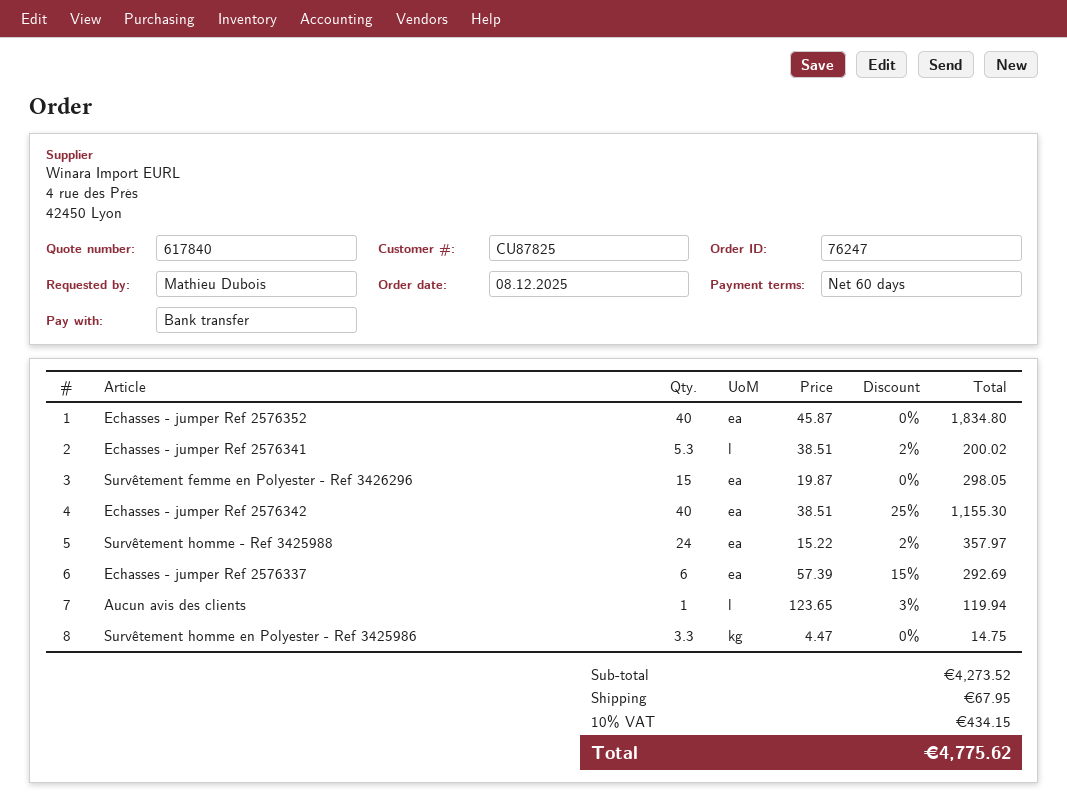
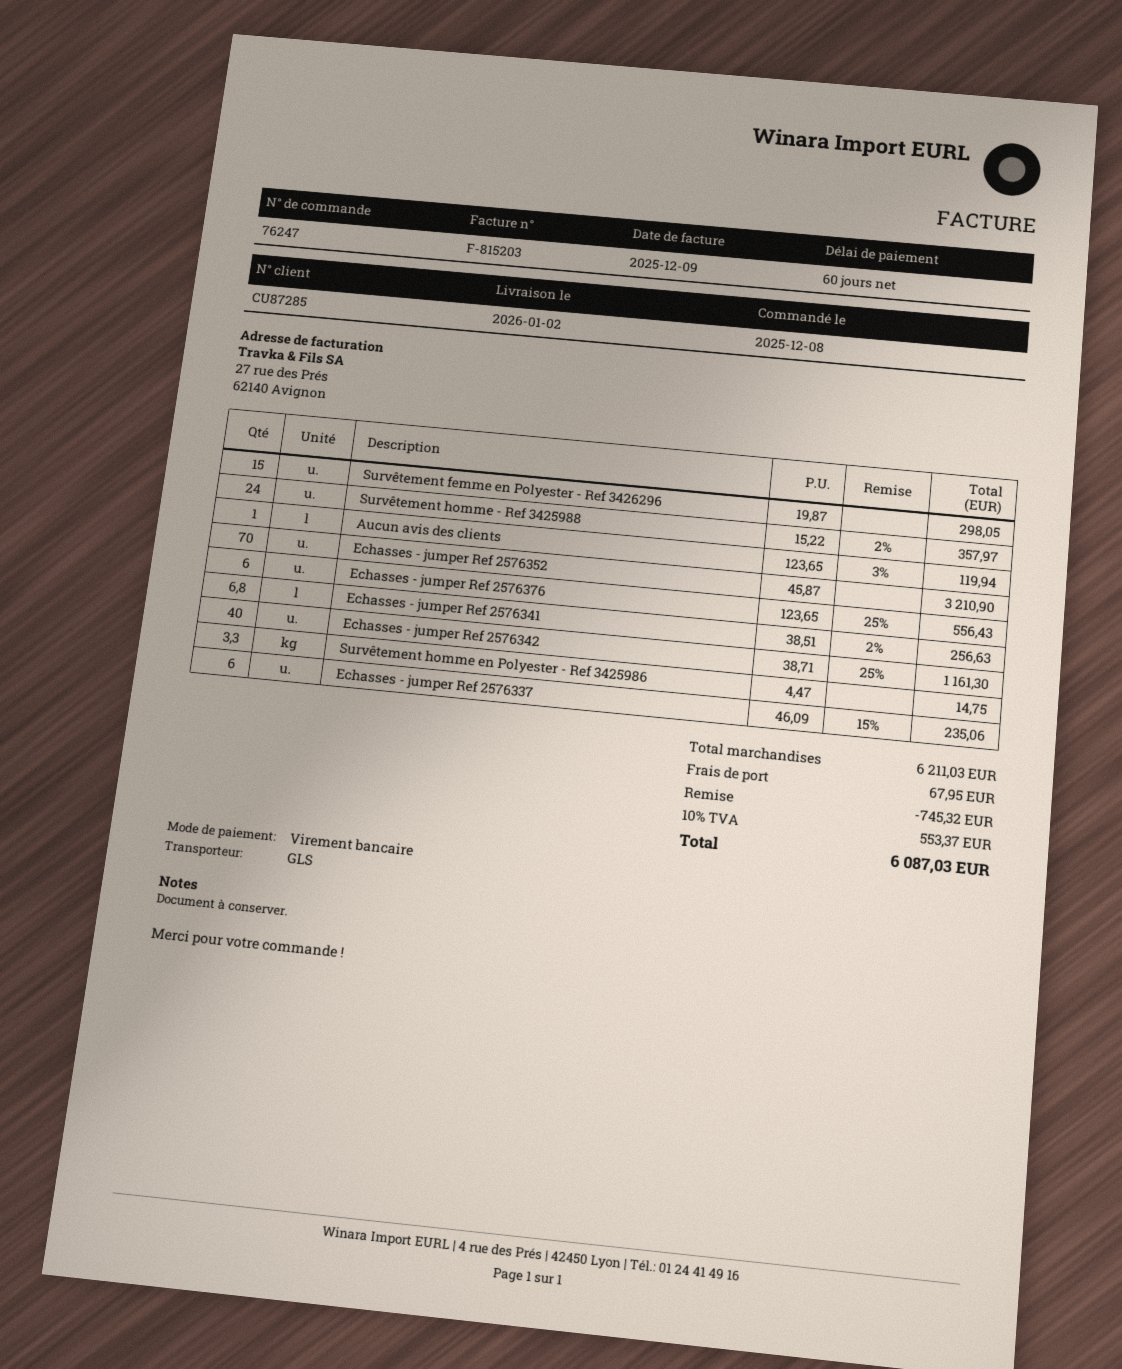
customer number: CU87825 -> CU87285
Echasses - jumper Ref 2576352: 40 x 45.87 = 1834.80 -> 70 x 45.87 = 3210.90
Echasses - jumper Ref 2576341: 5.3 x 38.51 - 2% = 200.02 -> 6.8 x 38.51 - 2% = 256.63
Echasses - jumper Ref 2576342: 40 x 38.51 - 25% = 1155.30 -> 40 x 38.71 - 25% = 1161.30
Echasses - jumper Ref 2576337: 6 x 57.39 - 15% = 292.69 -> 6 x 46.09 - 15% = 235.06
Echasses - jumper Ref 2576376: none -> 6 x 123.65 - 25% = 556.43
subtotal: 4273.52 -> 6211.03
discount: none -> 745.32
tax: 10% = 434.15 -> 10% = 553.37
total: 4775.62 -> 6087.03

